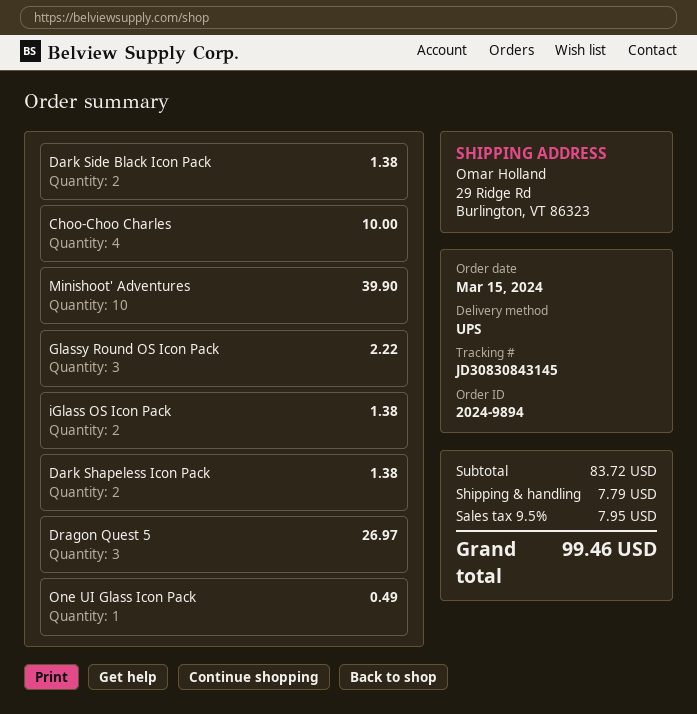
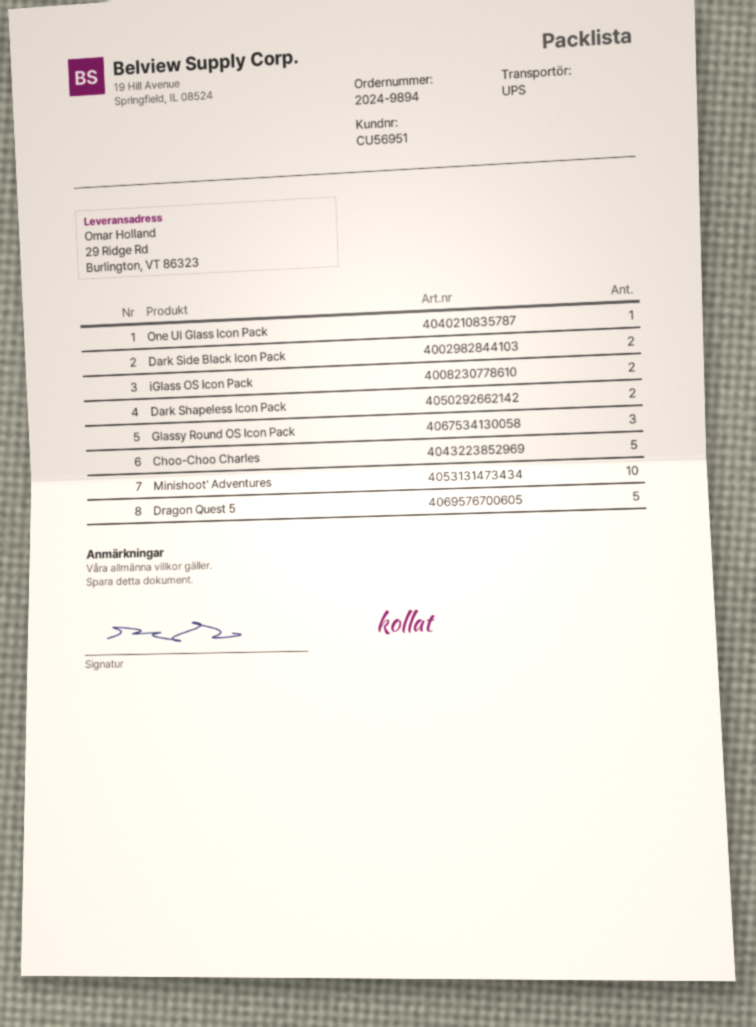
Choo-Choo Charles: 4 -> 5
Dragon Quest 5: 3 -> 5

